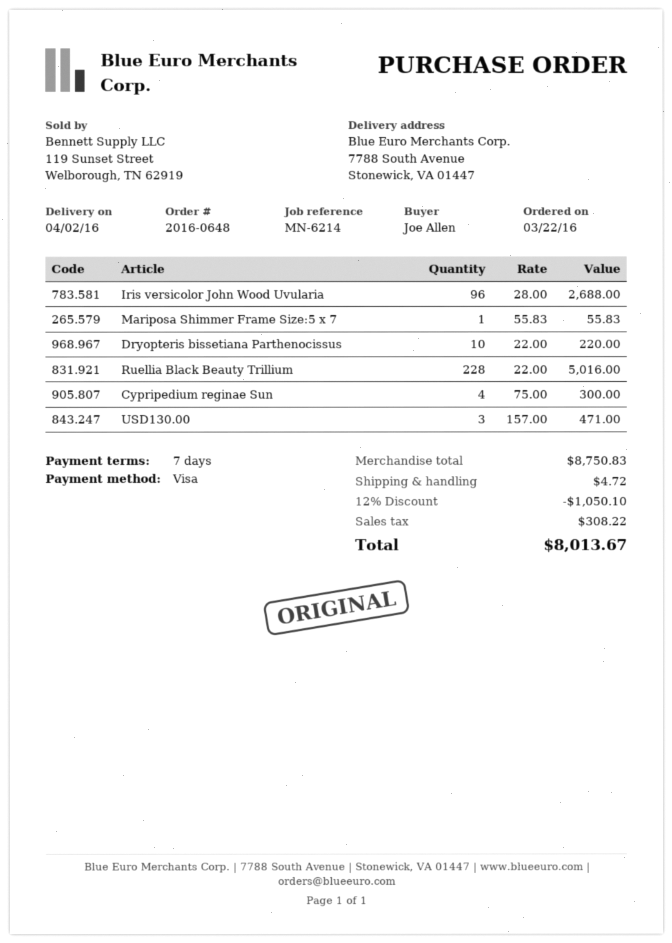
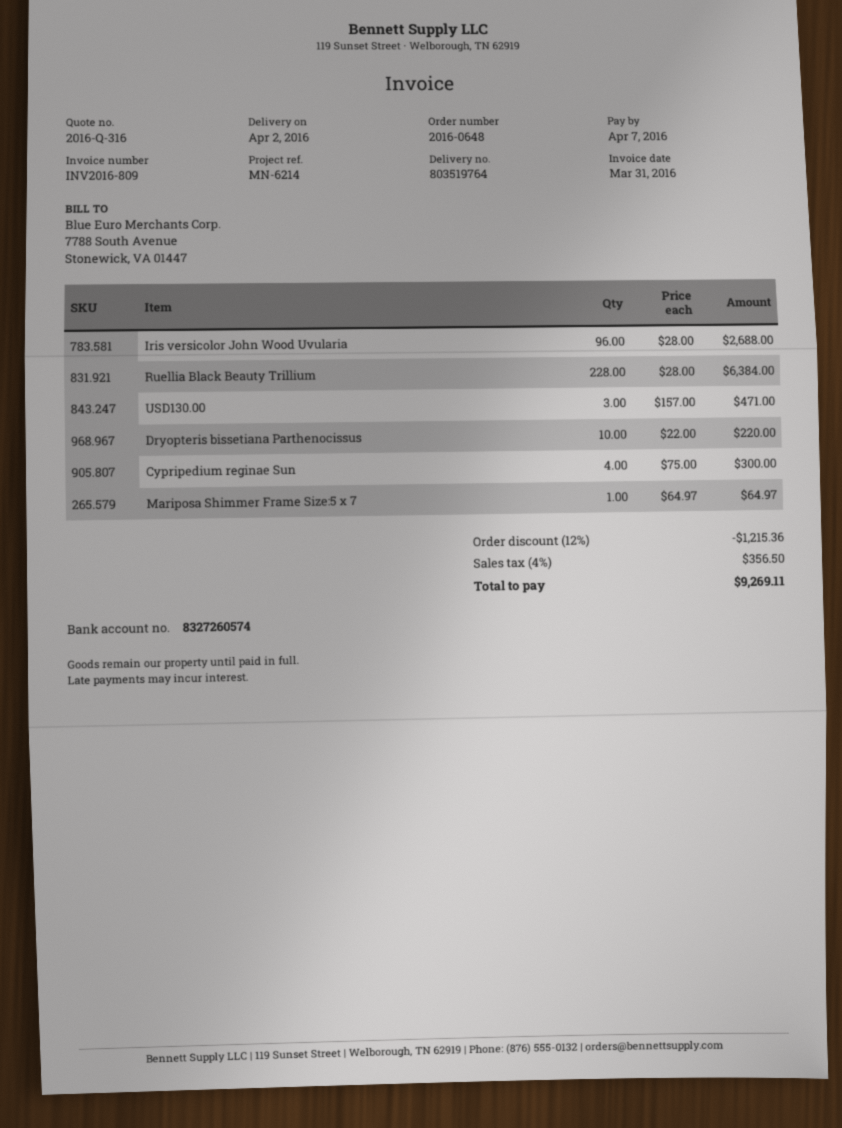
Mariposa Shimmer Frame Size:5 x 7: 1 x 55.83 = 55.83 -> 1 x 64.97 = 64.97
Ruellia Black Beauty Trillium: 228 x 22.00 = 5016.00 -> 228 x 28.00 = 6384.00
discount: 12% = 1050.10 -> 12% = 1215.36
shipping: 4.72 -> none
tax: 308.22 -> 356.50
total: 8013.67 -> 9269.11

